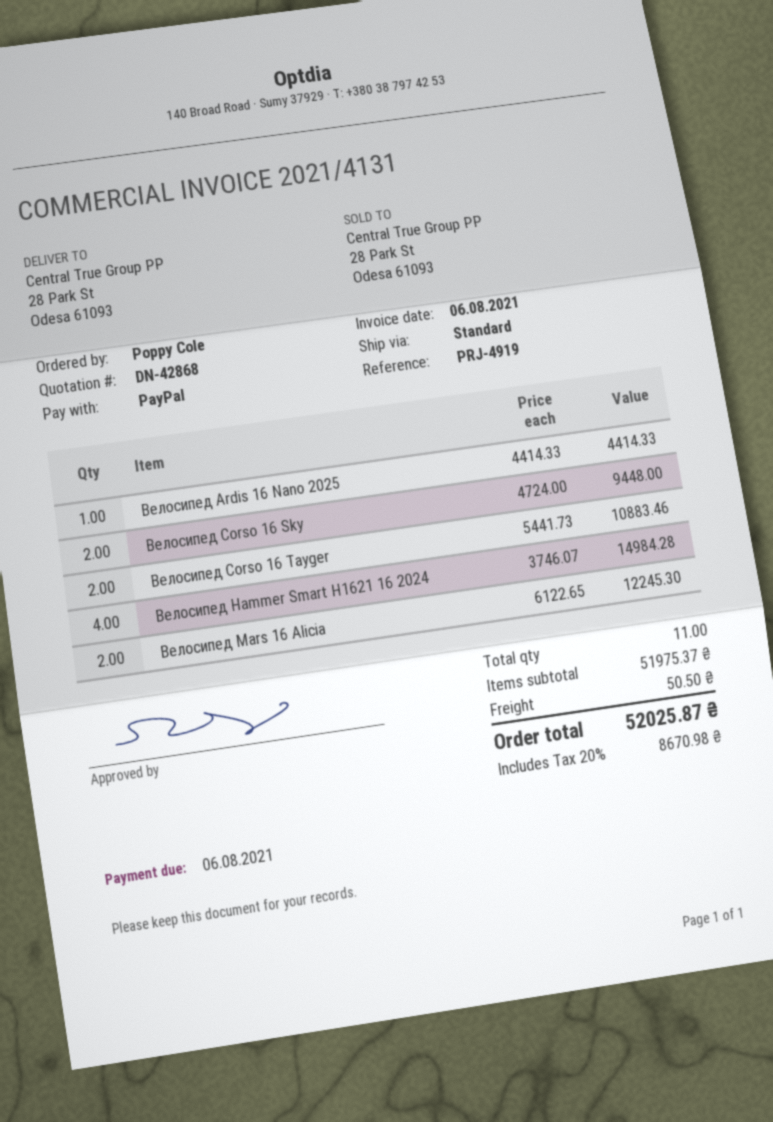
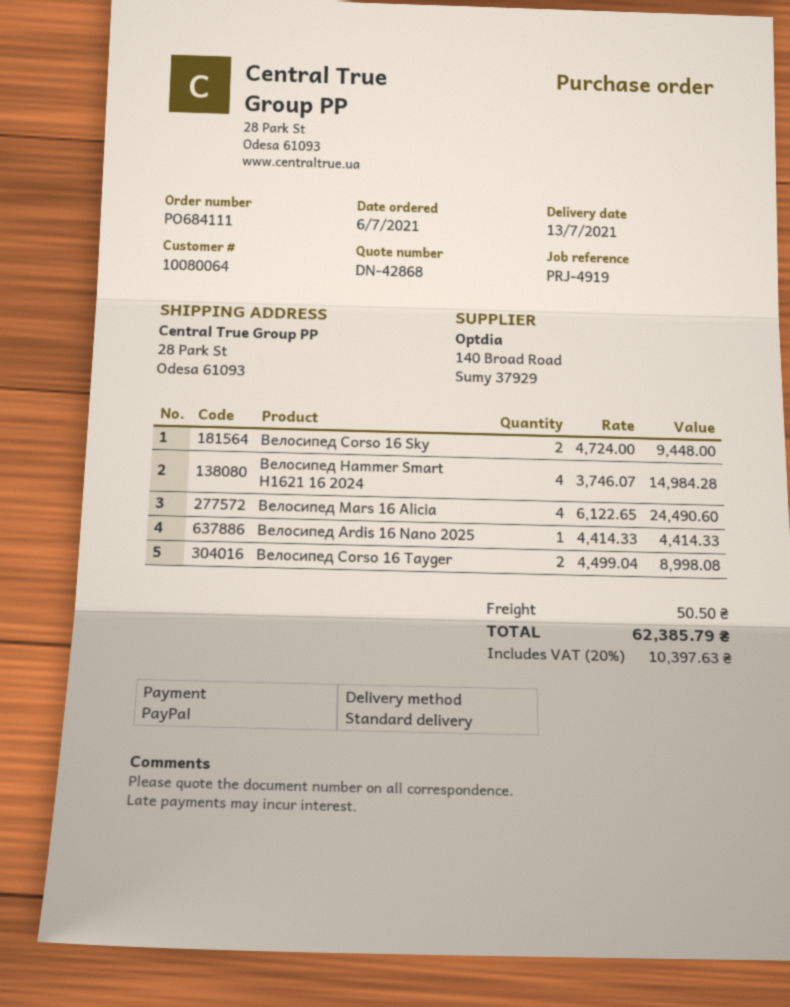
Велосипед Corso 16 Tayger: 2 x 5441.73 = 10883.46 -> 2 x 4499.04 = 8998.08
Велосипед Mars 16 Alicia: 2 x 6122.65 = 12245.30 -> 4 x 6122.65 = 24490.60
tax: 20% = 8670.98 -> 20% = 10397.63
total: 52025.87 -> 62385.79

